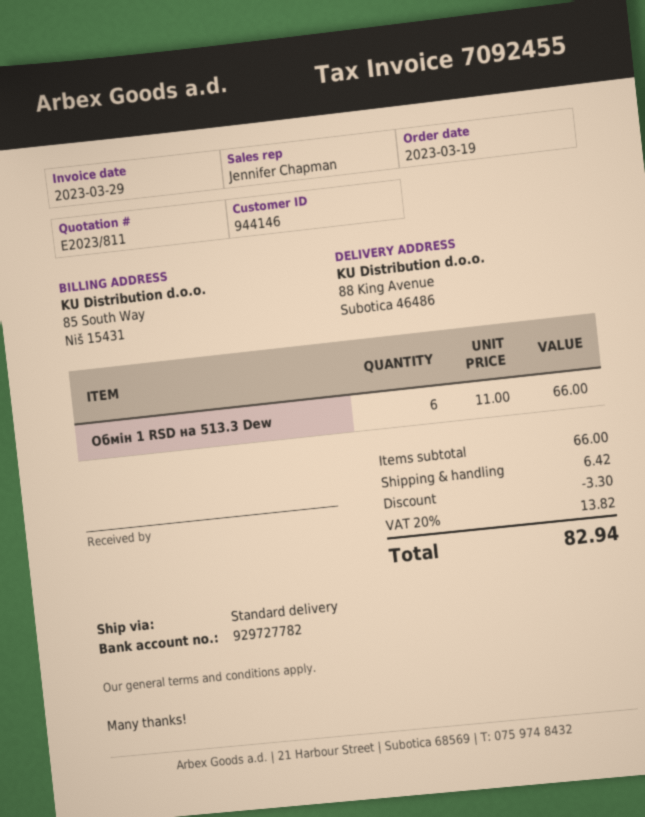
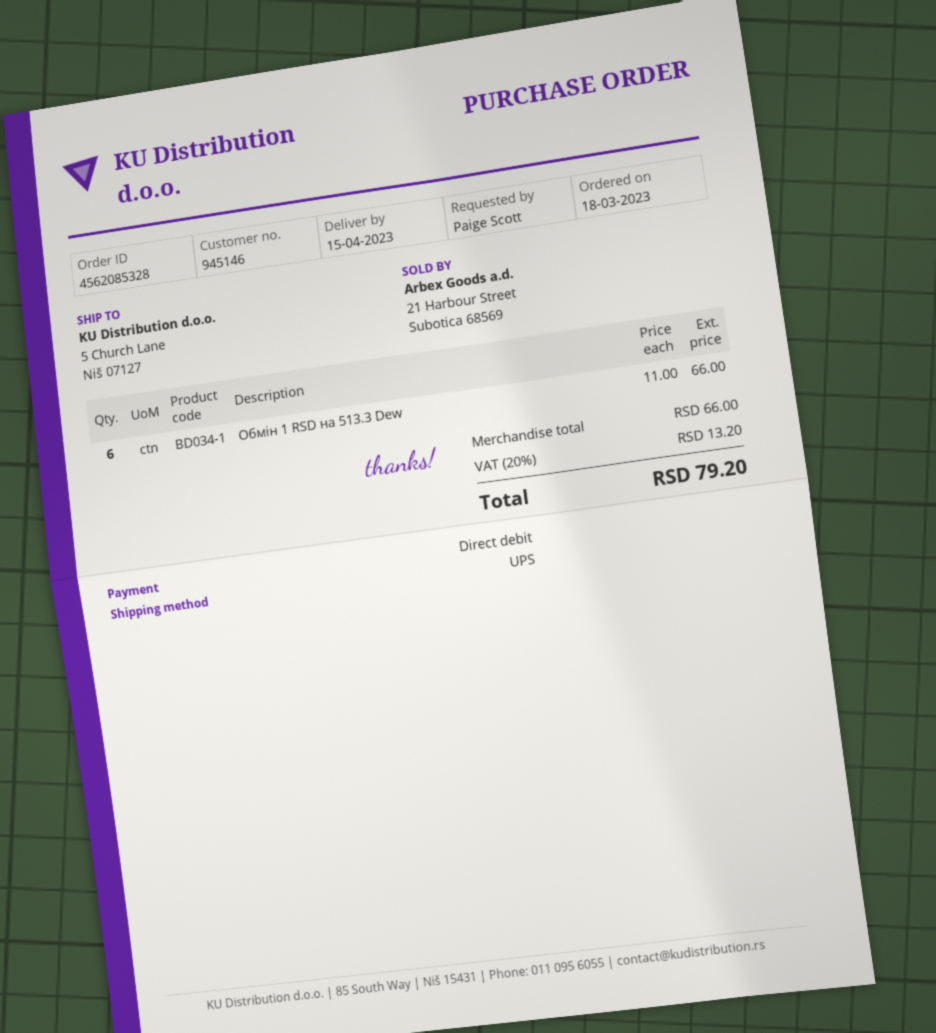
order date: 2023-03-19 -> 2023-03-18
customer number: 944146 -> 945146
shipping method: standard -> UPS
ship to: 88 King Avenue, Subotica 46486 -> 5 Church Lane, Niš 07127
discount: 3.30 -> none
shipping: 6.42 -> none
tax: 20% = 13.82 -> 20% = 13.20
total: 82.94 -> 79.20

